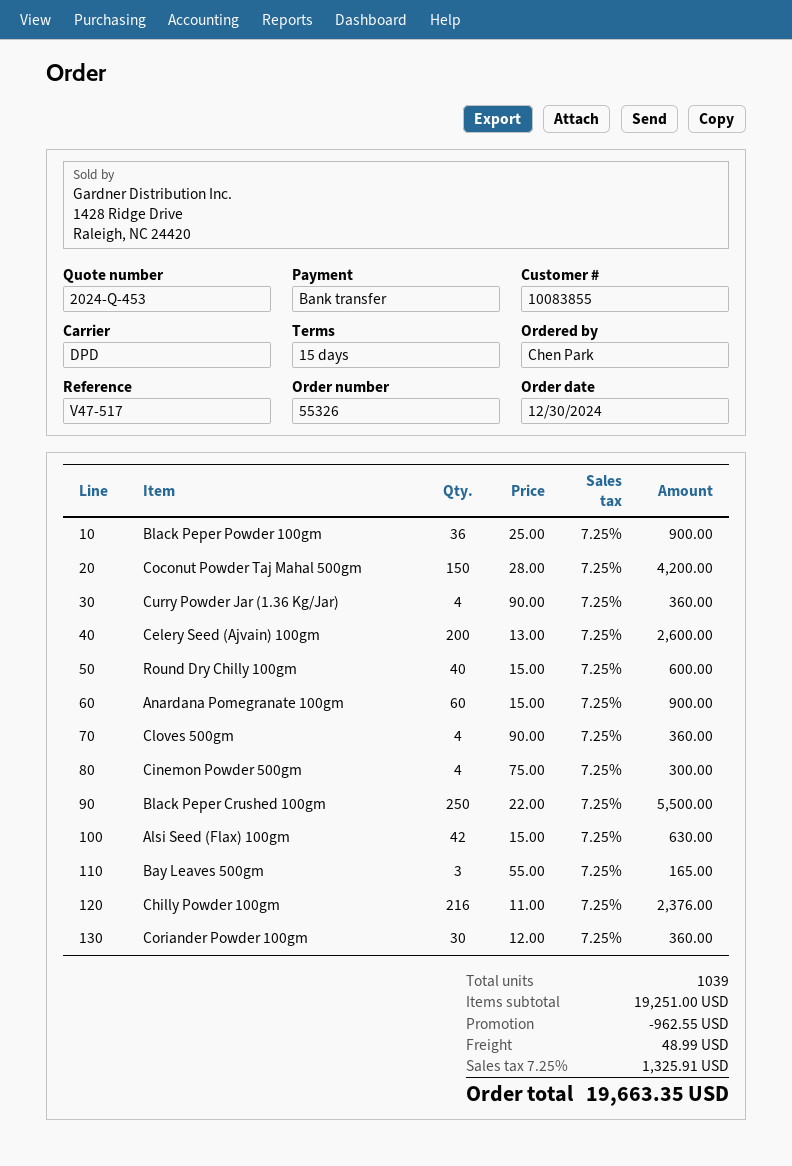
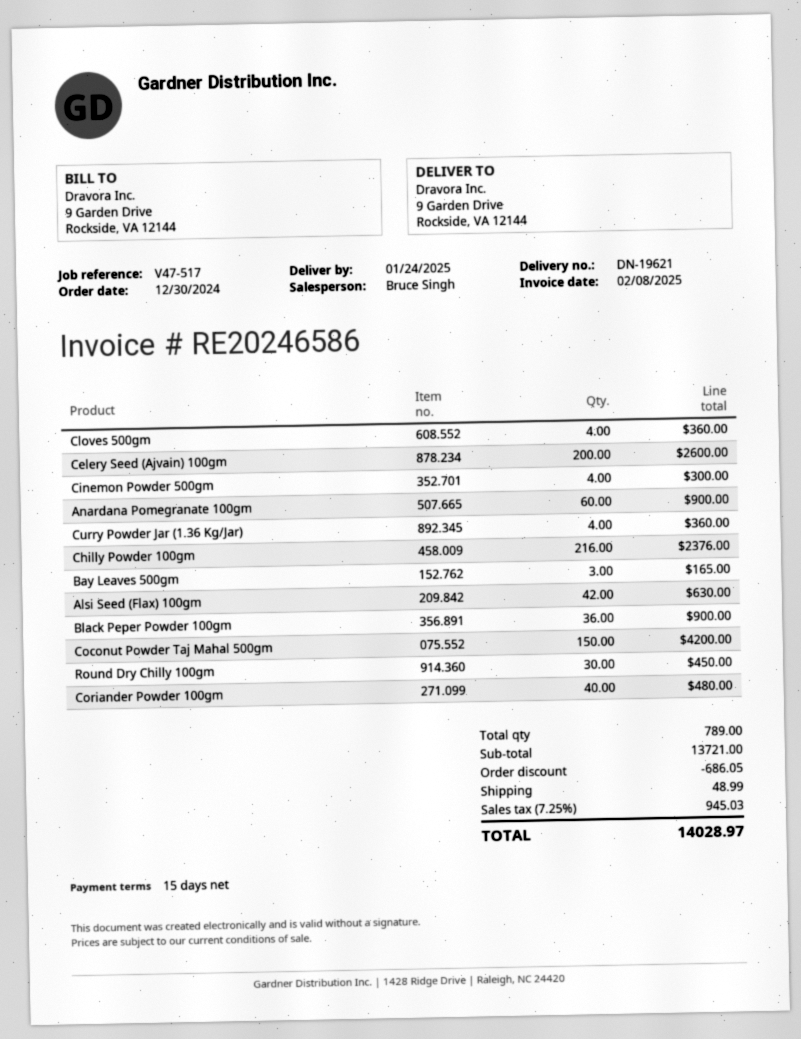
Round Dry Chilly 100gm: 40 for 600.00 -> 30 for 450.00
Black Peper Crushed 100gm: 250 for 5500.00 -> none
Coriander Powder 100gm: 30 for 360.00 -> 40 for 480.00
total quantity: 1039 -> 789
subtotal: 19251.00 -> 13721.00
discount: 962.55 -> 686.05
tax: 7.25% = 1325.91 -> 7.25% = 945.03
total: 19663.35 -> 14028.97

